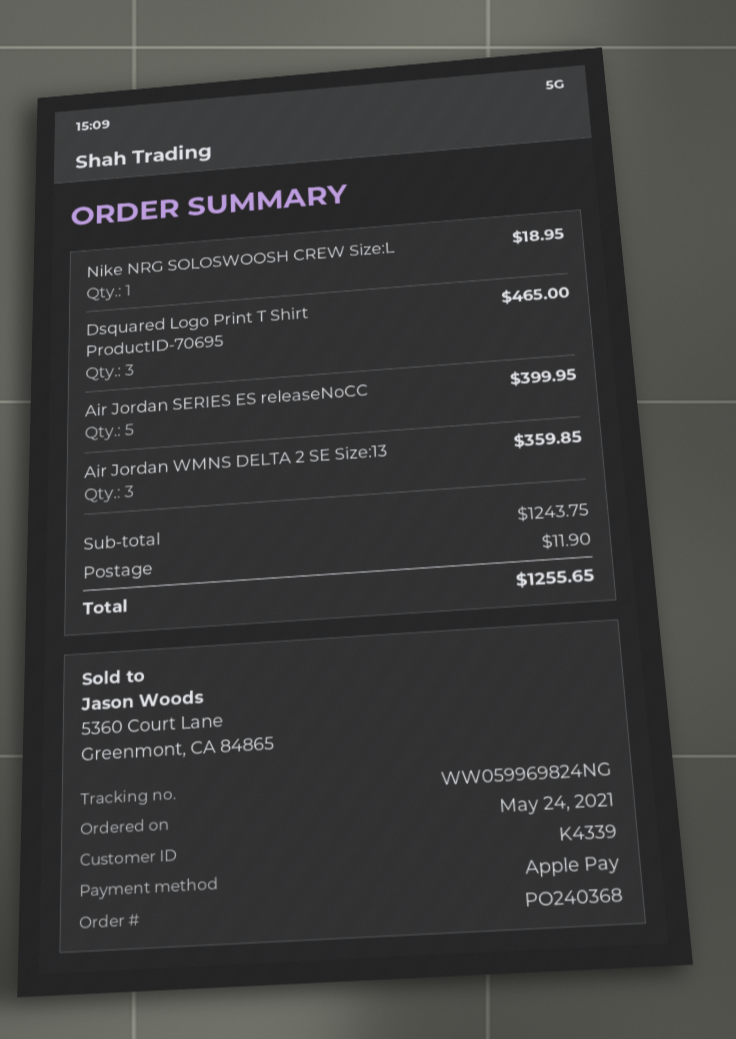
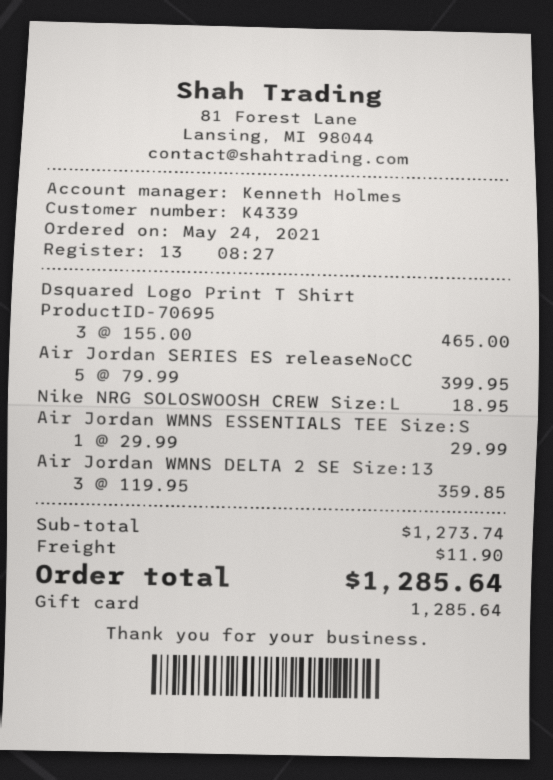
payment method: Apple Pay -> gift card
Air Jordan WMNS ESSENTIALS TEE Size:S: none -> 1 for 29.99
subtotal: 1243.75 -> 1273.74
total: 1255.65 -> 1285.64

